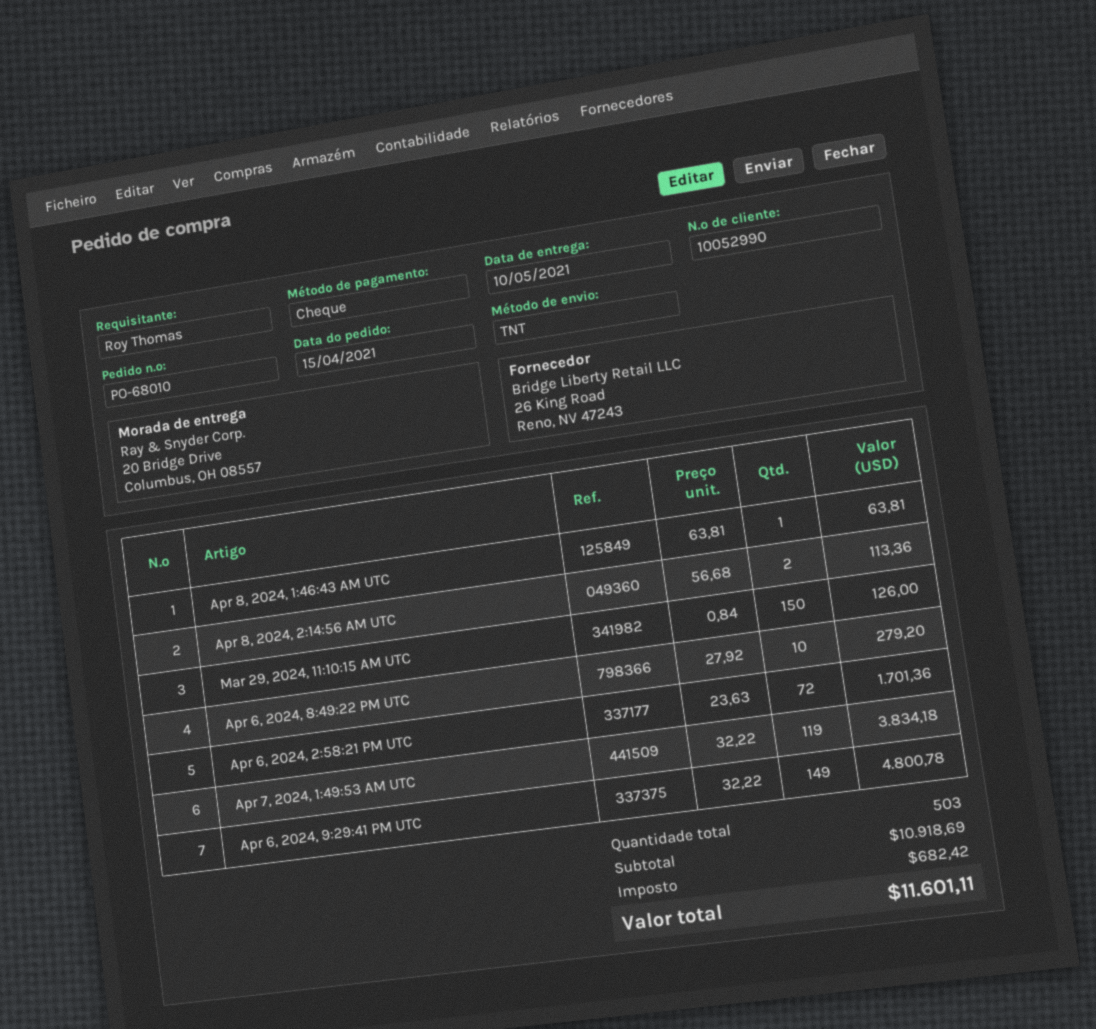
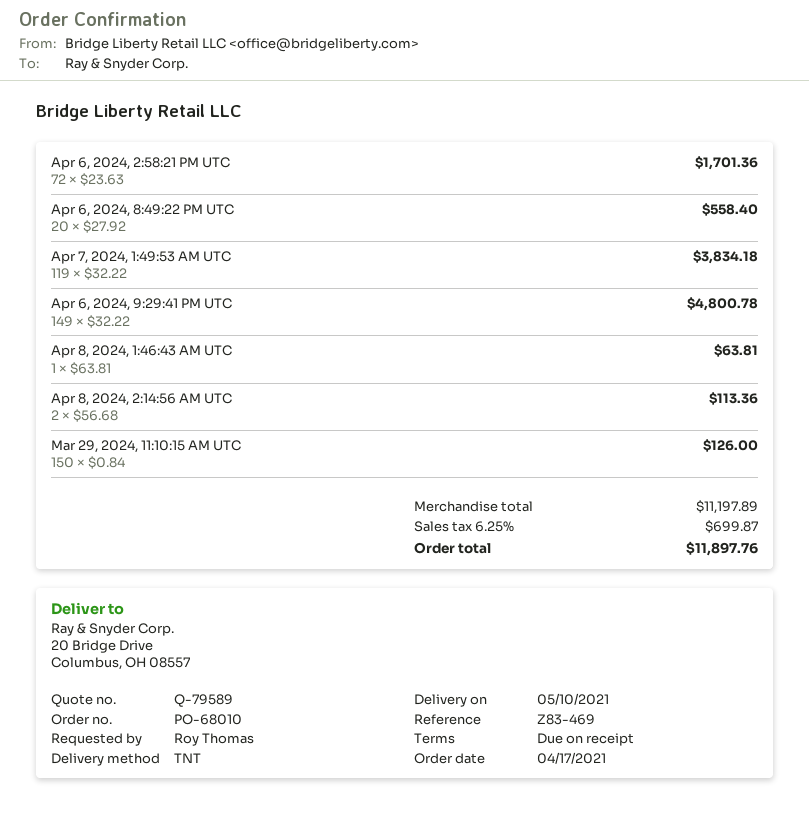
order date: 2021-04-15 -> 2021-04-17
Apr 6, 2024, 8:49:22 PM UTC: 10 x 27.92 = 279.20 -> 20 x 27.92 = 558.40
subtotal: 10918.69 -> 11197.89
tax: 682.42 -> 699.87
total: 11601.11 -> 11897.76

